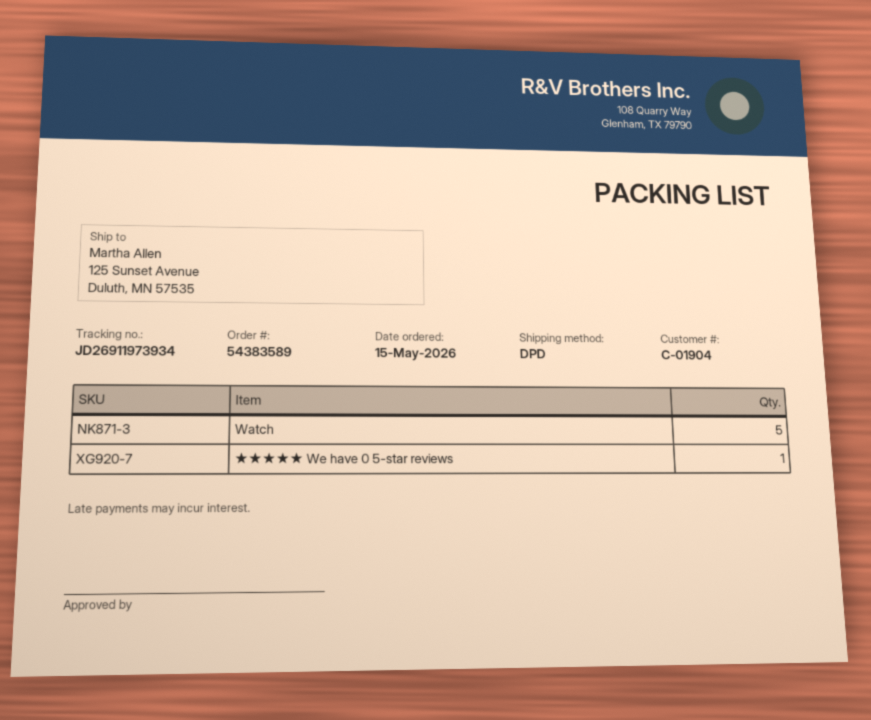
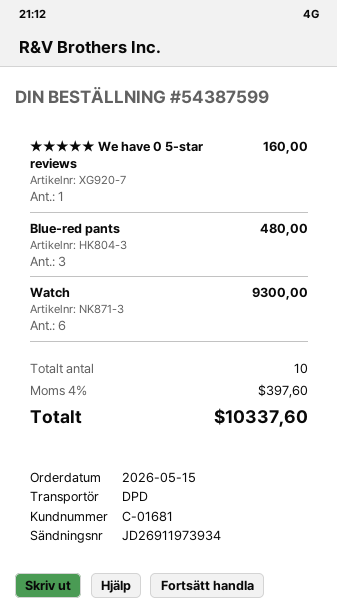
order number: 54383589 -> 54387599
customer number: C-01904 -> C-01681
Watch: 5 -> 6
Blue-red pants: none -> 3

